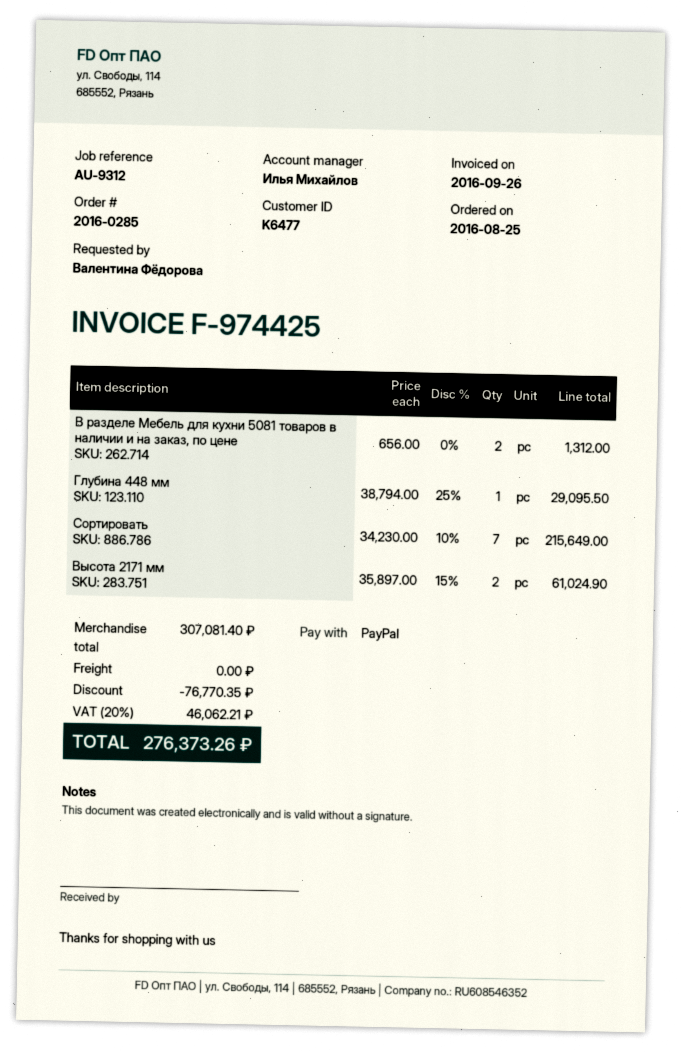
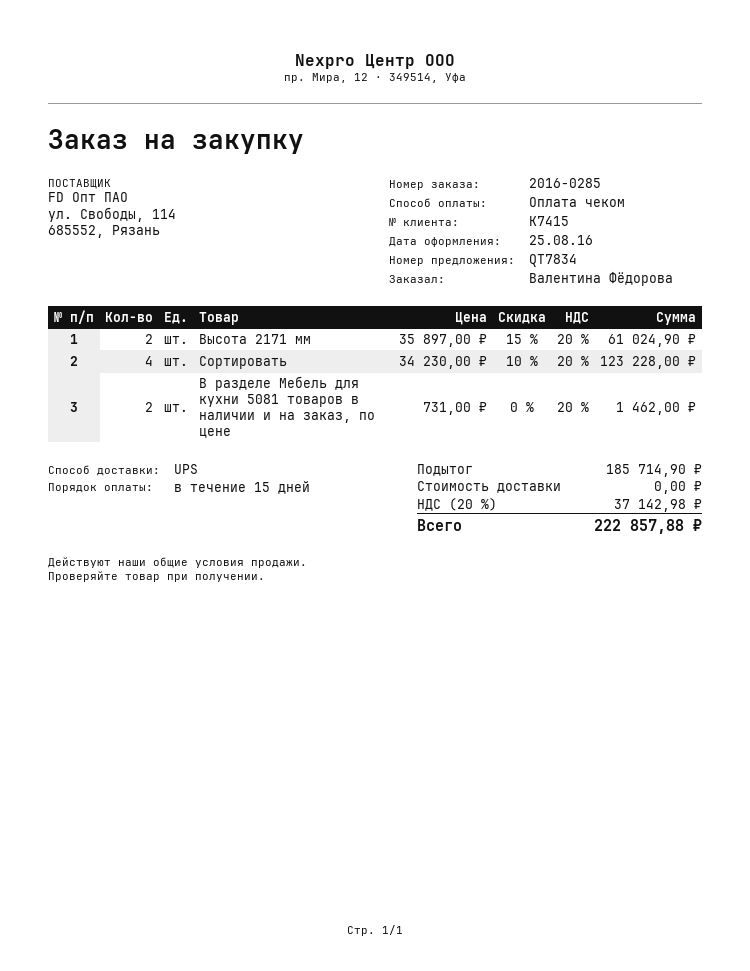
customer number: K6477 -> K7415
payment method: PayPal -> cheque
В разделе Мебель для кухни 5081 товаров в наличии и на заказ, по цене: 2 x 656.00 = 1312.00 -> 2 x 731.00 = 1462.00
Глубина 448 мм: 1 x 38794.00 - 25% = 29095.50 -> none
Сортировать: 7 x 34230.00 - 10% = 215649.00 -> 4 x 34230.00 - 10% = 123228.00
subtotal: 307081.40 -> 185714.90
discount: 76770.35 -> none
tax: 20% = 46062.21 -> 20% = 37142.98
total: 276373.26 -> 222857.88

